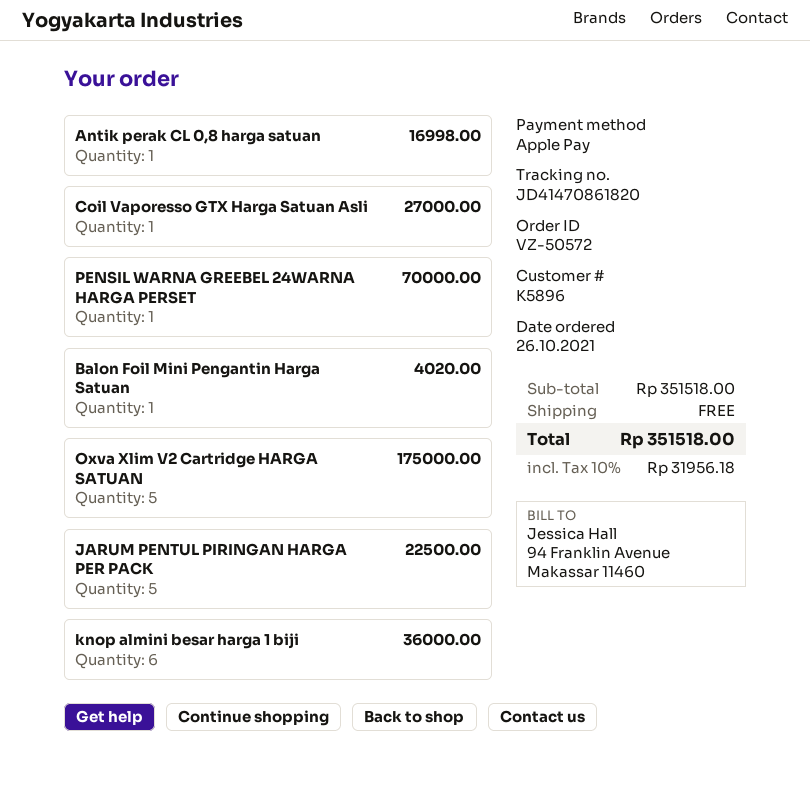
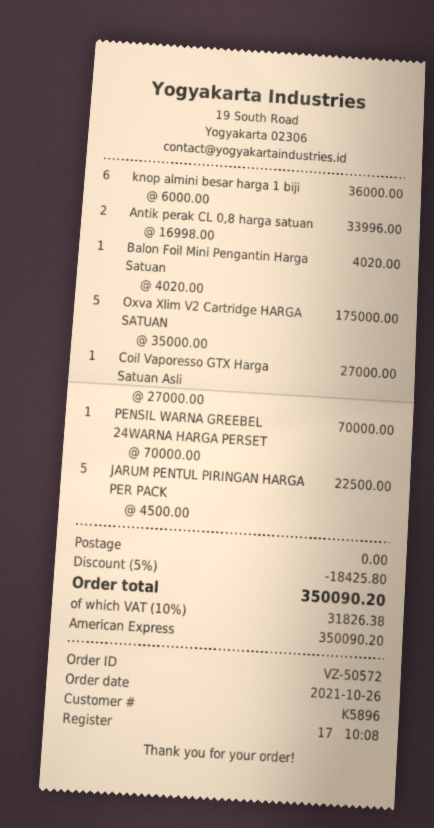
payment method: Apple Pay -> American Express
Antik perak CL 0,8 harga satuan: 1 for 16998.00 -> 2 for 33996.00
discount: none -> 5% = 18425.80
tax: 10% = 31956.18 -> 10% = 31826.38
total: 351518.00 -> 350090.20

